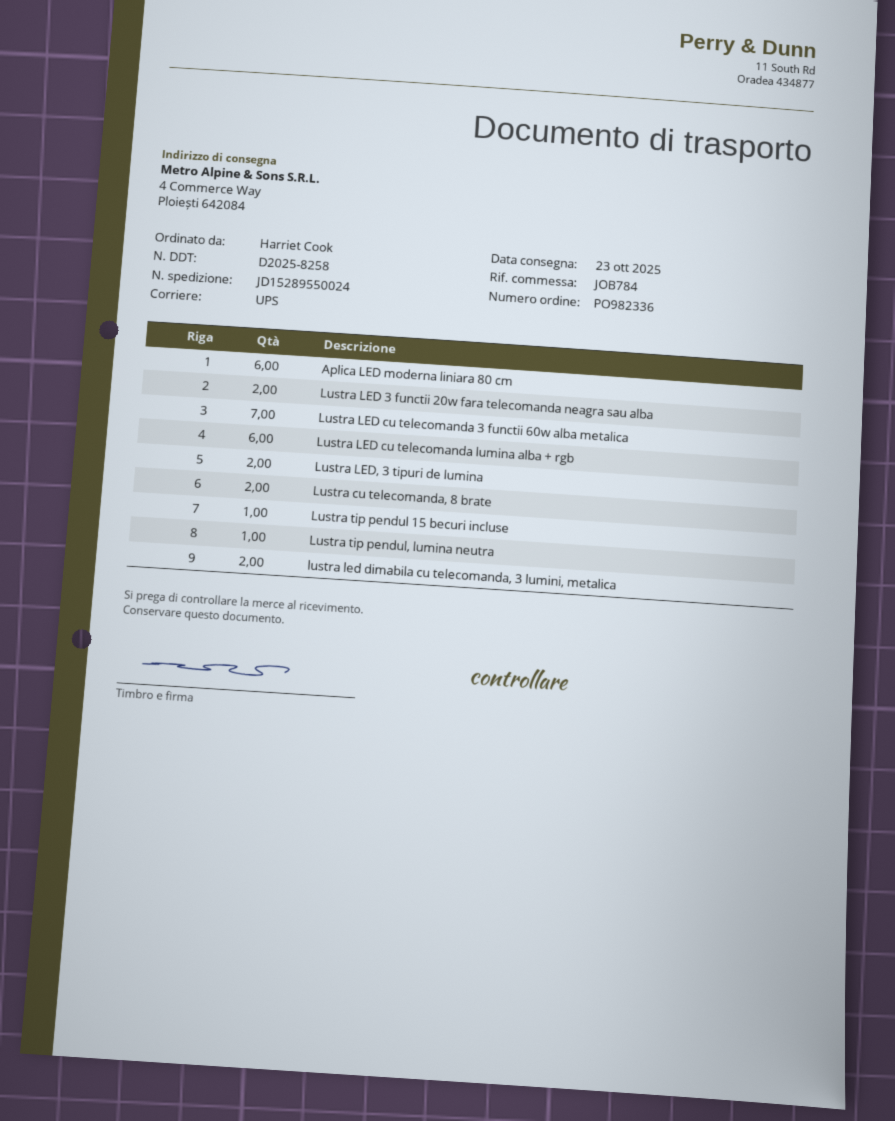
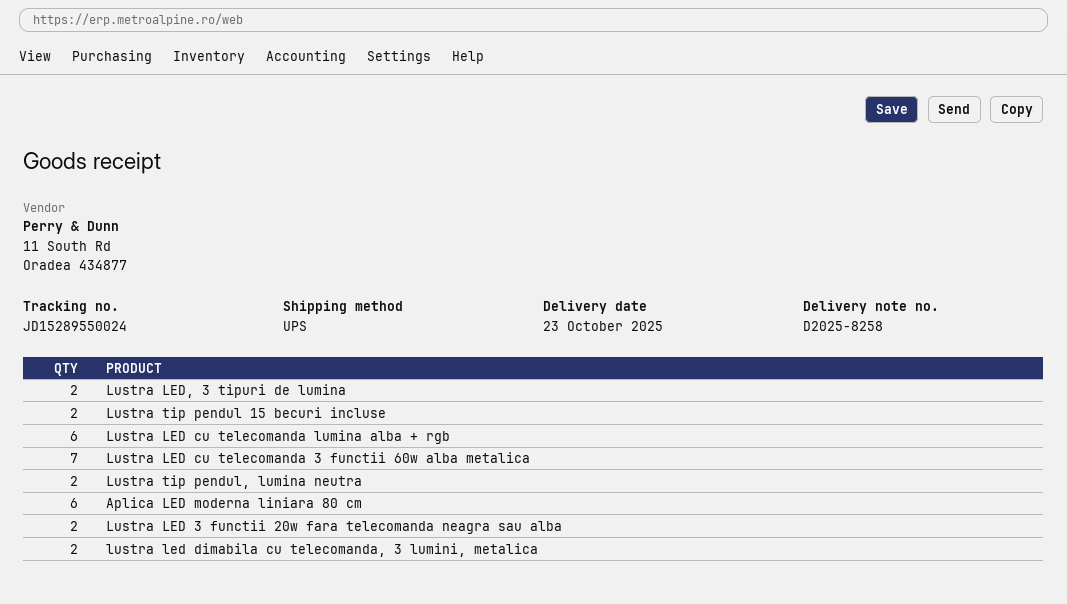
Lustra cu telecomanda, 8 brate: 2 -> none
Lustra tip pendul 15 becuri incluse: 1 -> 2
Lustra tip pendul, lumina neutra: 1 -> 2

